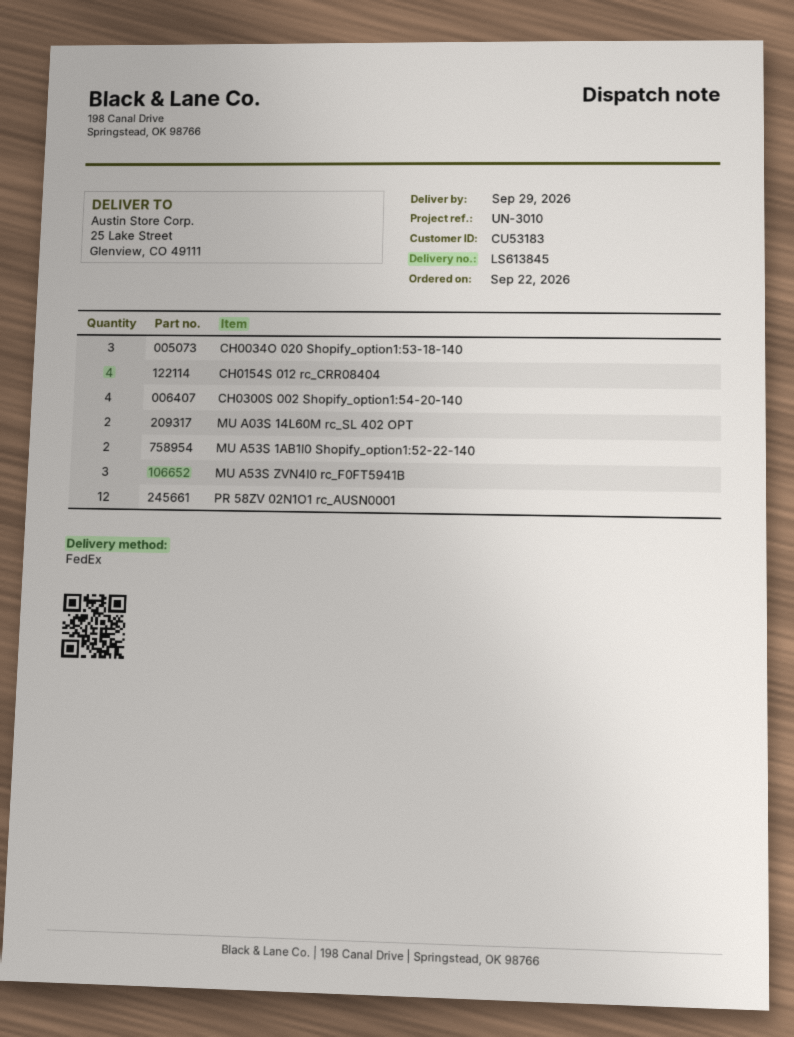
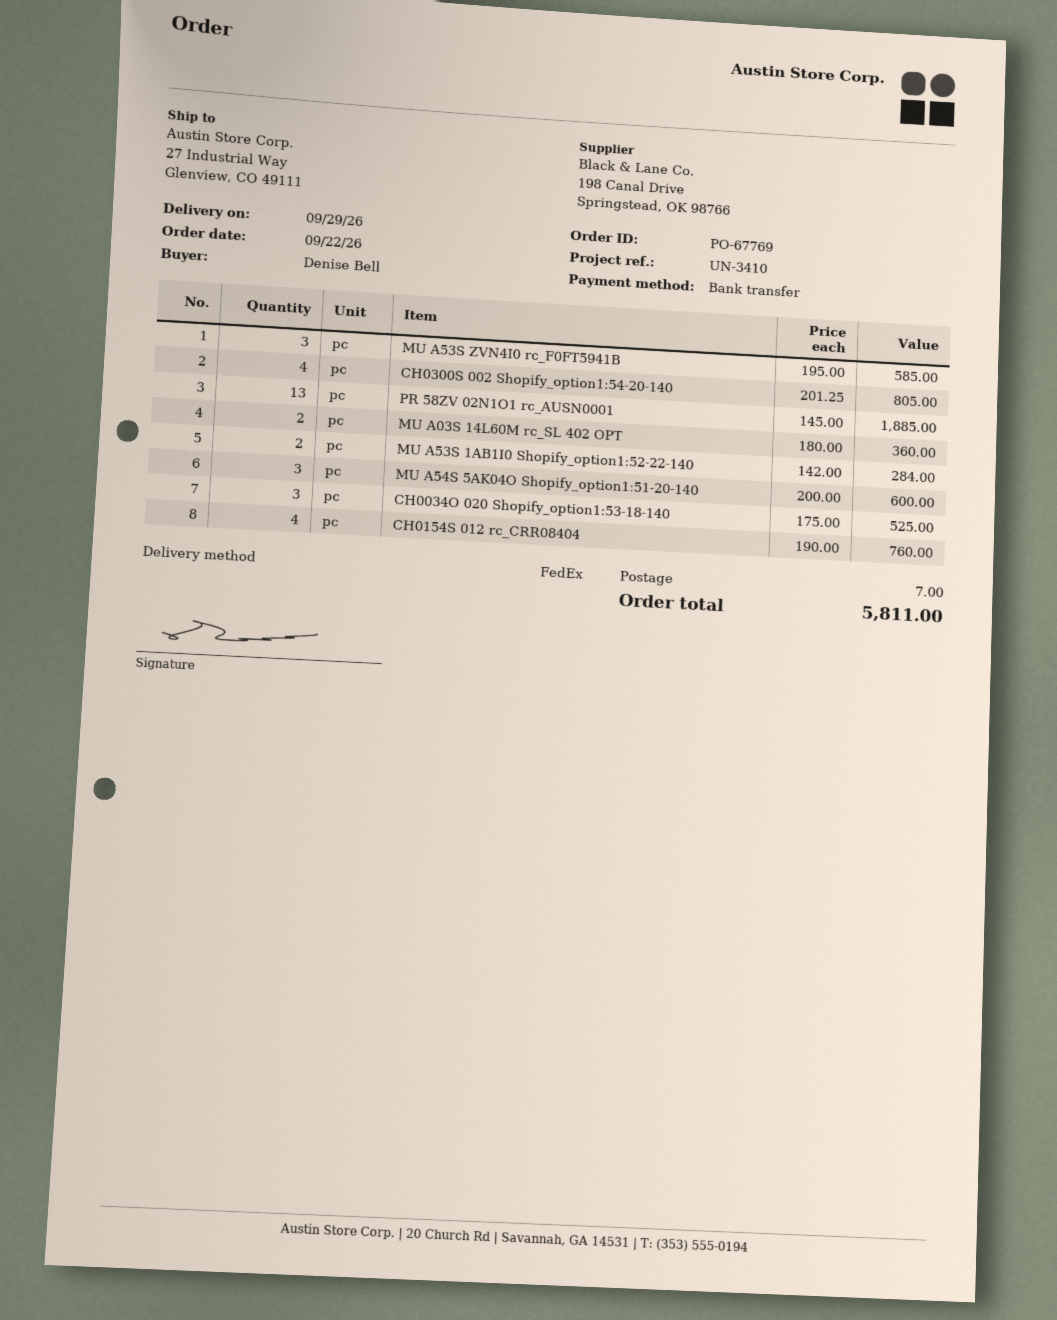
reference: UN-3010 -> UN-3410
ship to: 25 Lake Street, Glenview, CO 49111 -> 27 Industrial Way, Glenview, CO 49111
PR 58ZV 02N1O1 rc_AUSN0001: 12 -> 13
MU A54S 5AK04O Shopify_option1:51-20-140: none -> 3

